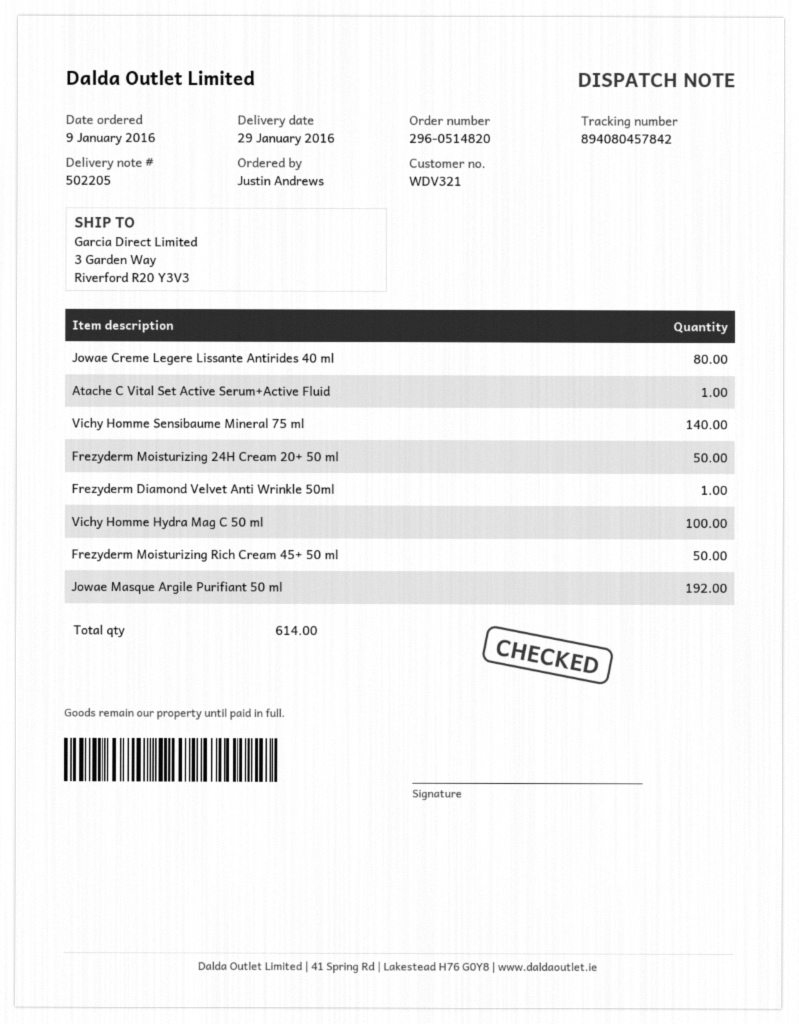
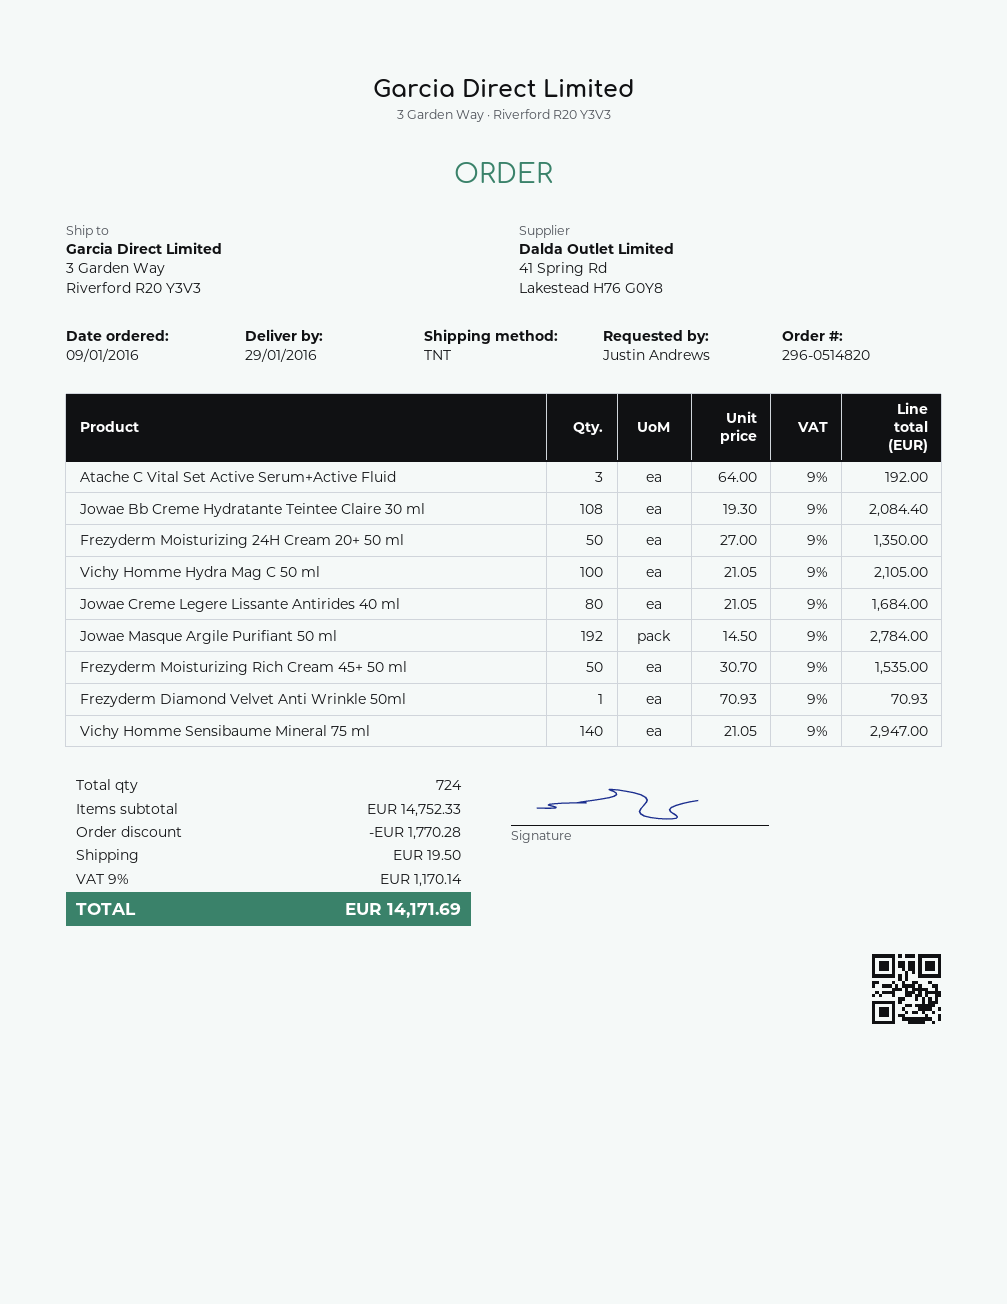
Atache C Vital Set Active Serum+Active Fluid: 1 -> 3
Jowae Bb Creme Hydratante Teintee Claire 30 ml: none -> 108
total quantity: 614 -> 724

